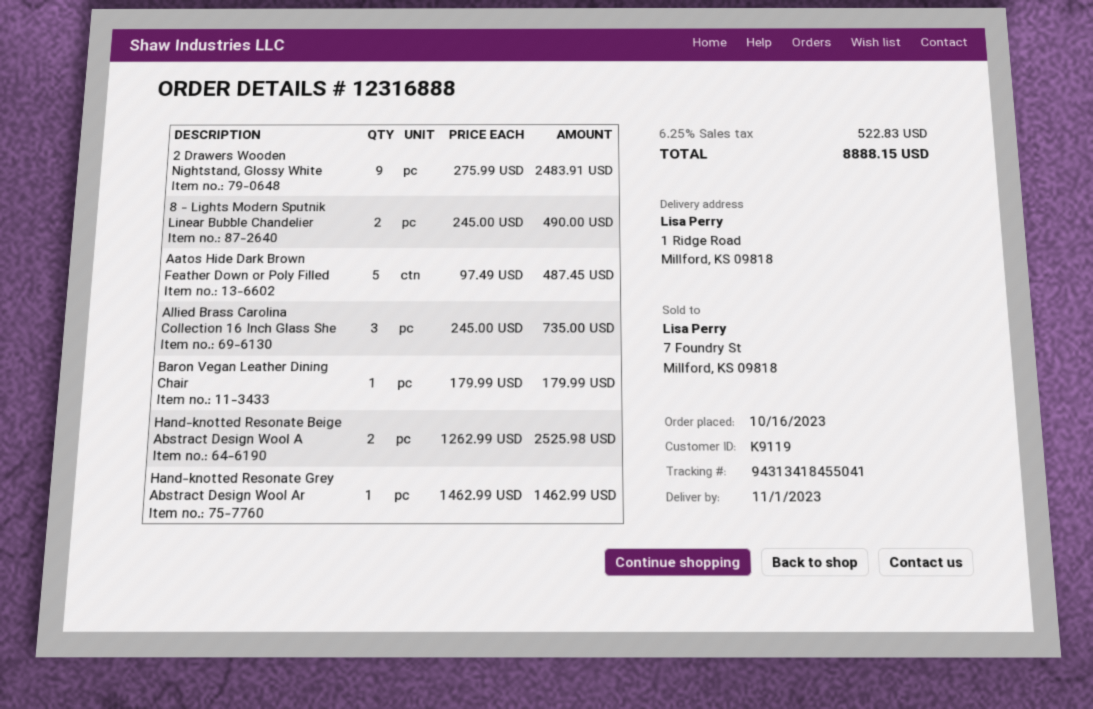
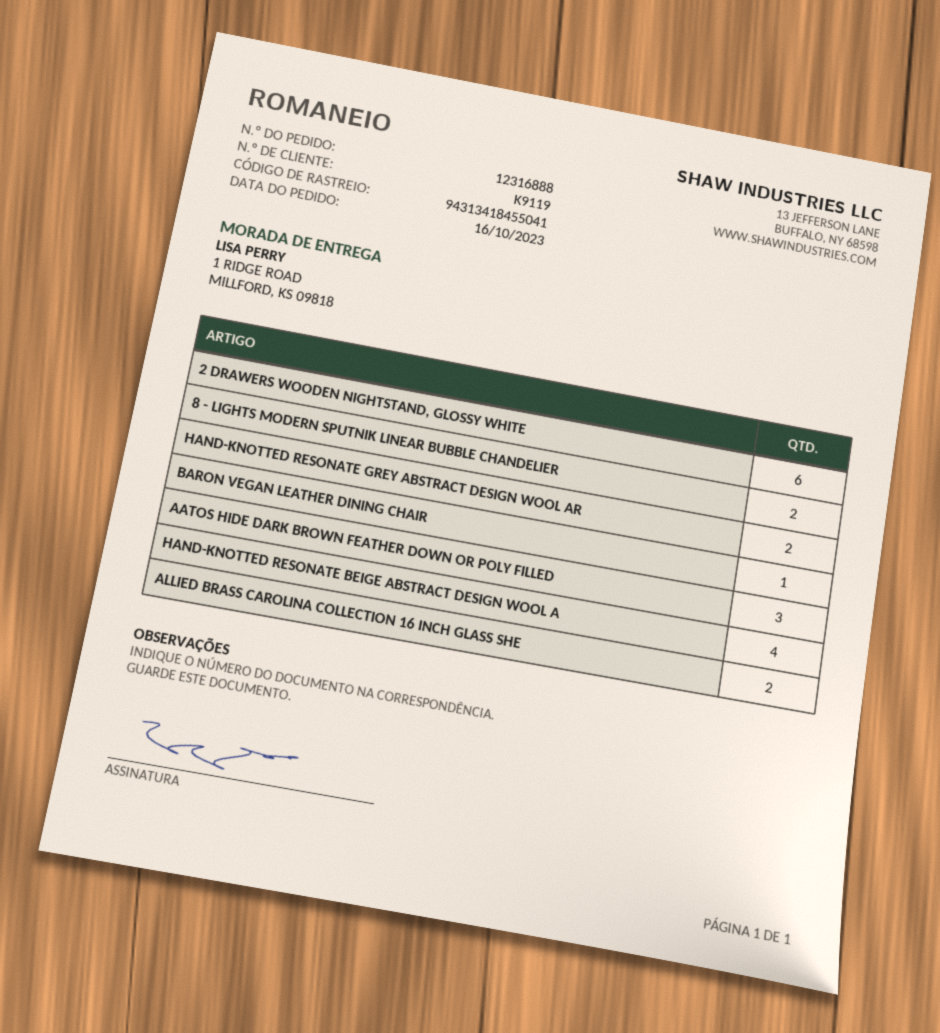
2 Drawers Wooden Nightstand, Glossy White: 9 -> 6
Aatos Hide Dark Brown Feather Down or Poly Filled: 5 -> 3
Allied Brass Carolina Collection 16 Inch Glass She: 3 -> 2
Hand-knotted Resonate Beige Abstract Design Wool A: 2 -> 4
Hand-knotted Resonate Grey Abstract Design Wool Ar: 1 -> 2

